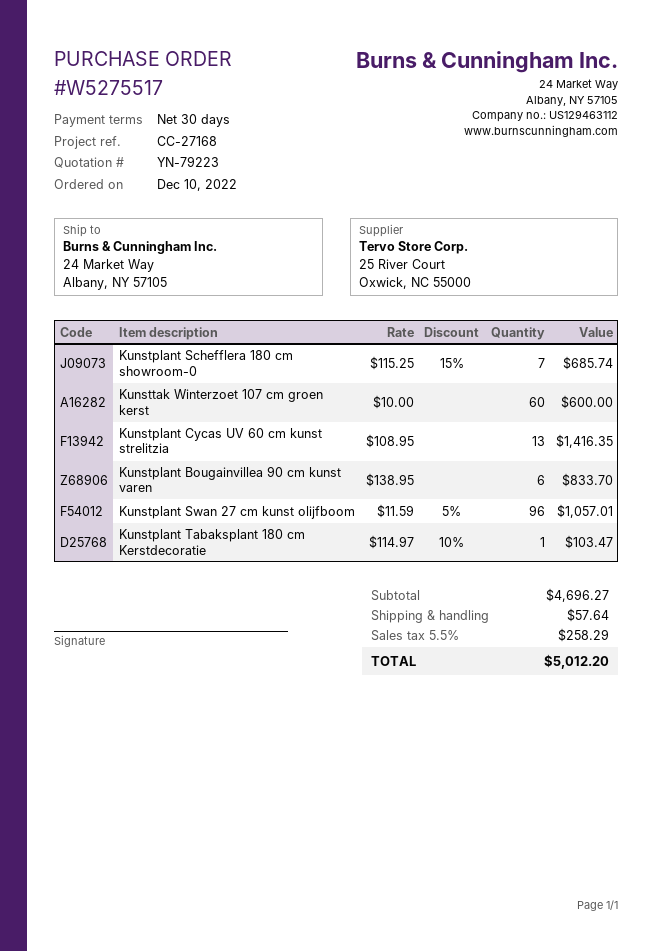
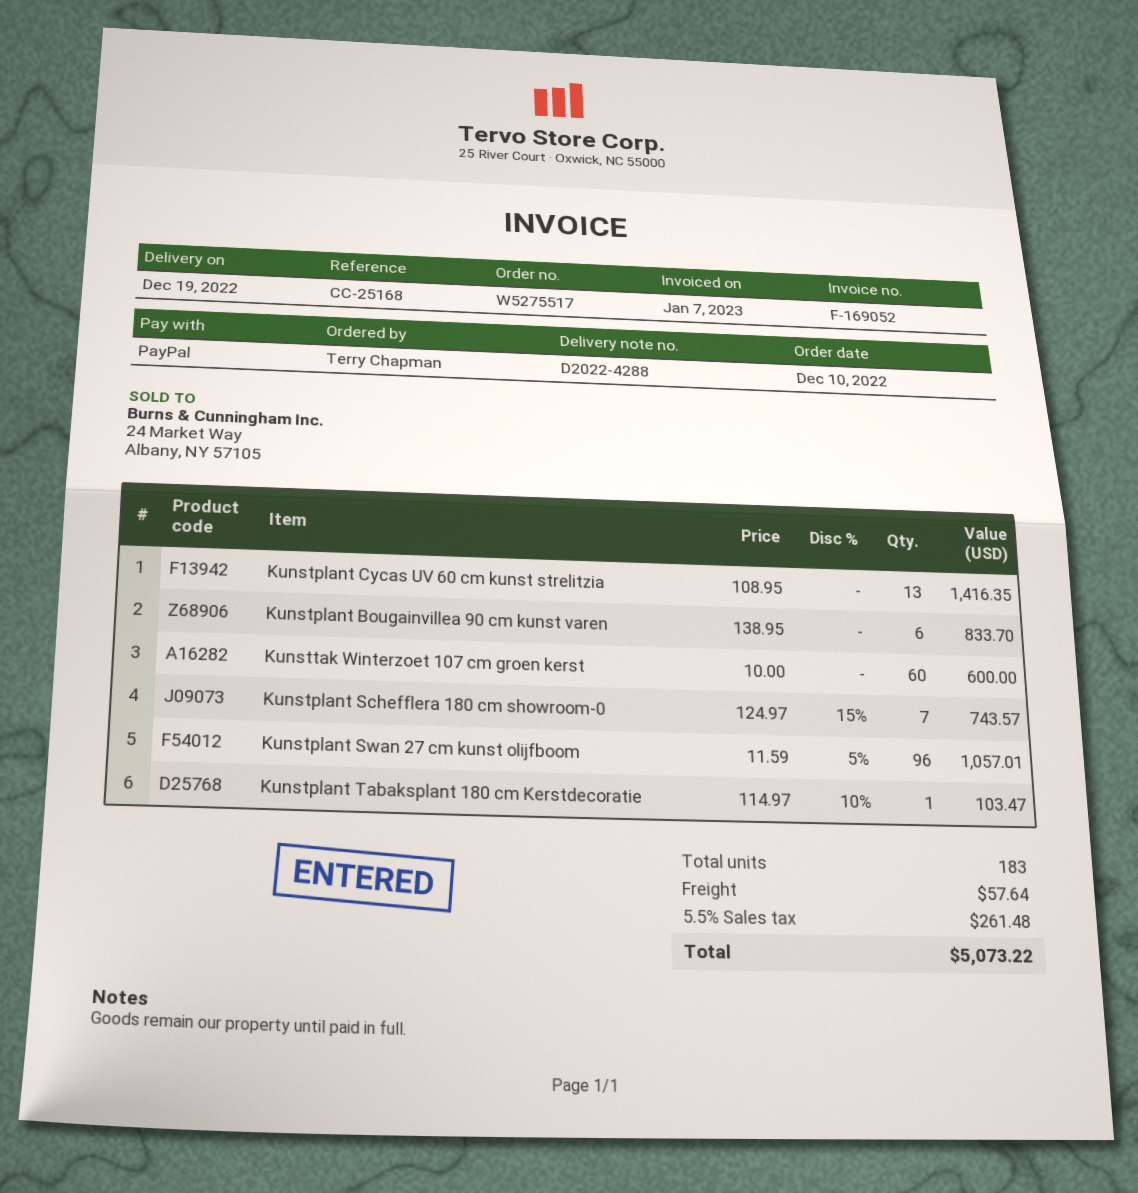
reference: CC-27168 -> CC-25168
Kunstplant Schefflera 180 cm showroom-0: 7 x 115.25 - 15% = 685.74 -> 7 x 124.97 - 15% = 743.57
tax: 5.5% = 258.29 -> 5.5% = 261.48
total: 5012.20 -> 5073.22

